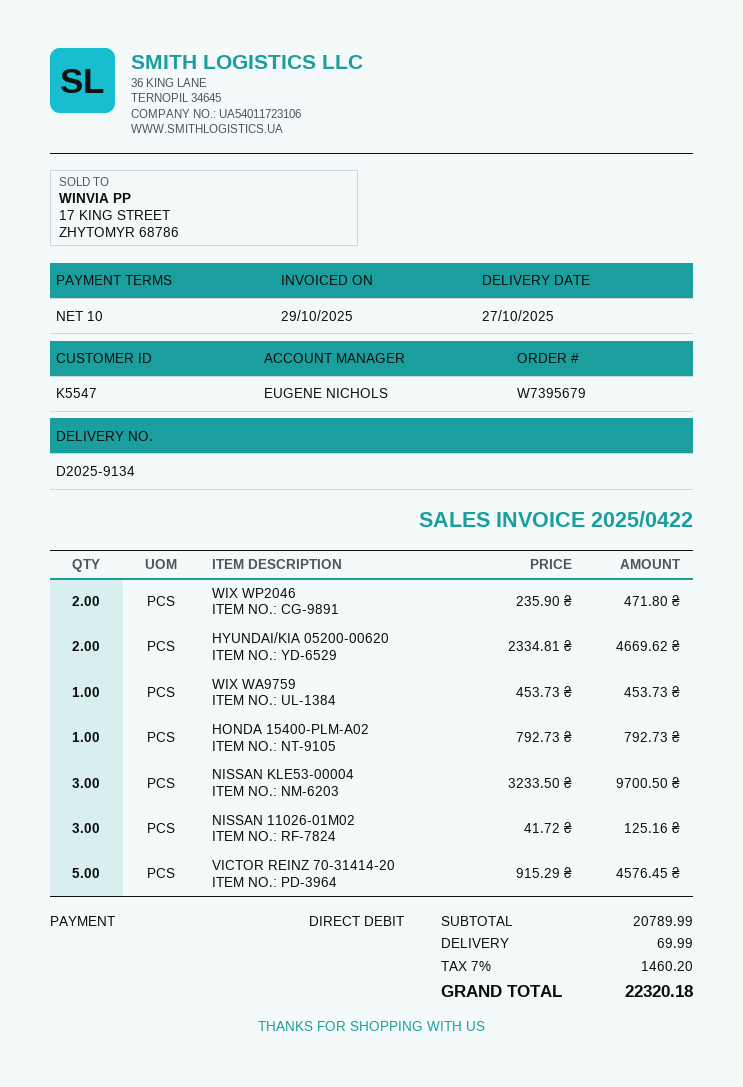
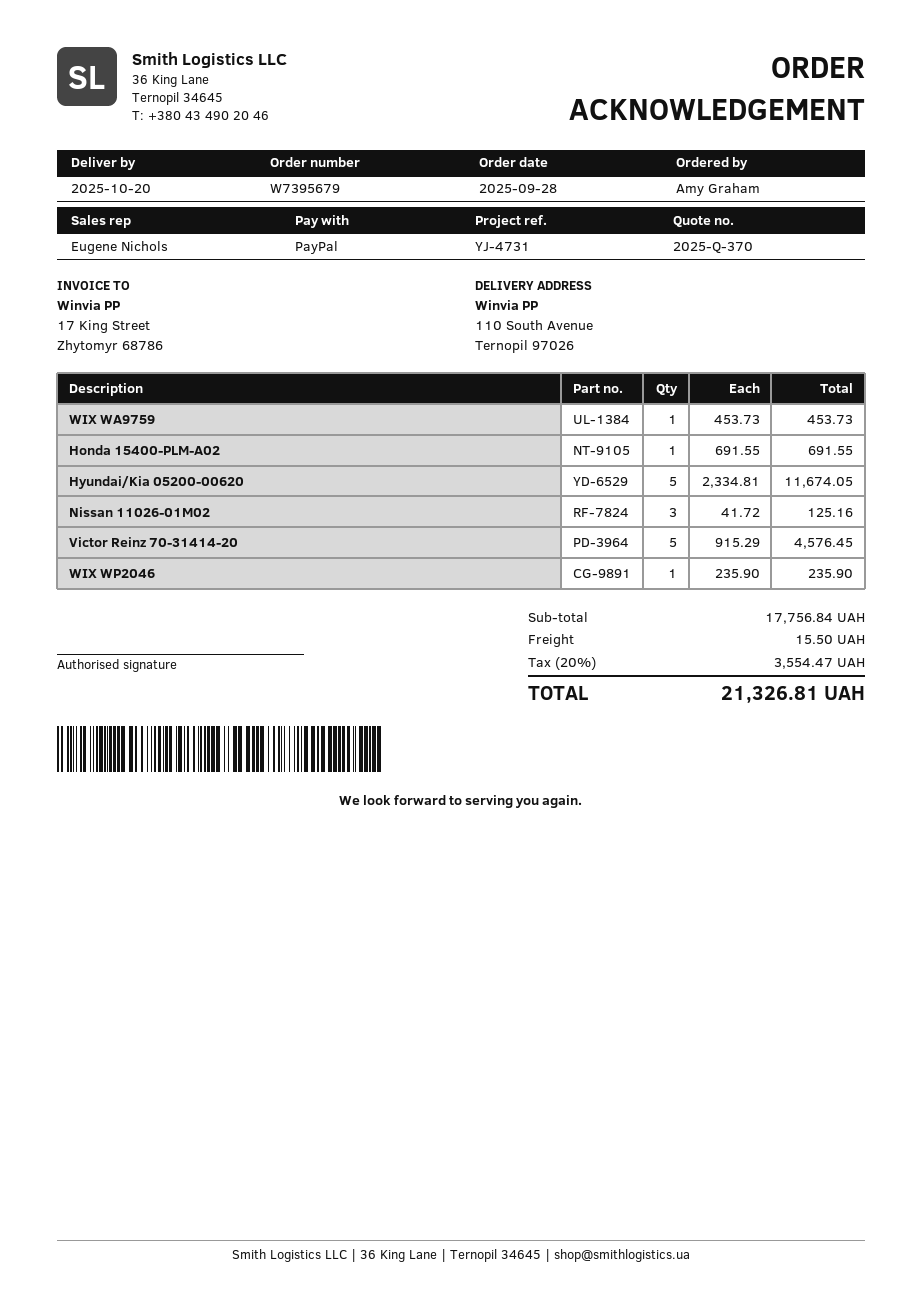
delivery date: 2025-10-27 -> 2025-10-20
payment method: direct debit -> PayPal
WIX WP2046: 2 x 235.90 = 471.80 -> 1 x 235.90 = 235.90
HYUNDAI/KIA 05200-00620: 2 x 2334.81 = 4669.62 -> 5 x 2334.81 = 11674.05
HONDA 15400-PLM-A02: 1 x 792.73 = 792.73 -> 1 x 691.55 = 691.55
NISSAN KLE53-00004: 3 x 3233.50 = 9700.50 -> none
subtotal: 20789.99 -> 17756.84
shipping: 69.99 -> 15.50
tax: 7% = 1460.20 -> 20% = 3554.47
total: 22320.18 -> 21326.81

